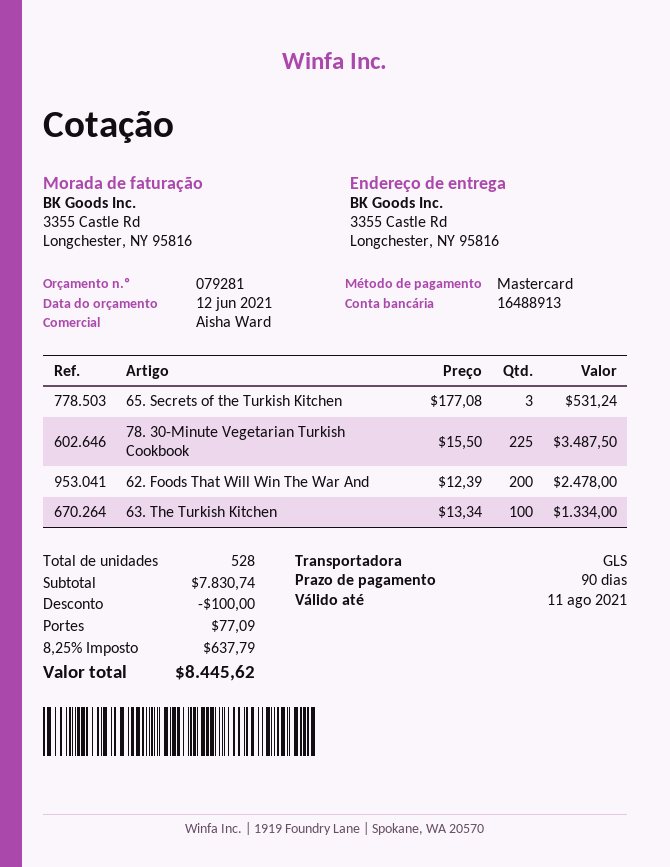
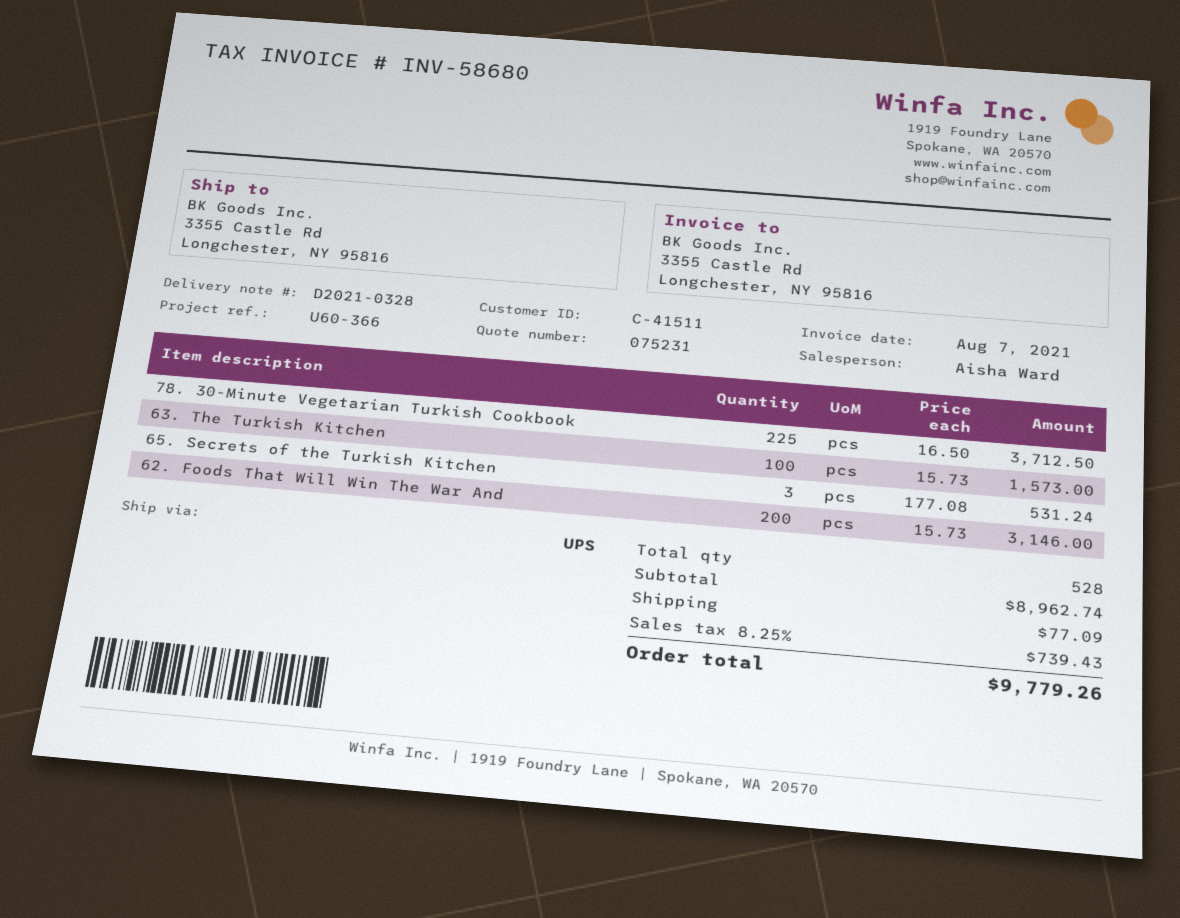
quote number: 079281 -> 075231
shipping method: GLS -> UPS
78. 30-Minute Vegetarian Turkish Cookbook: 225 x 15.50 = 3487.50 -> 225 x 16.50 = 3712.50
62. Foods That Will Win The War And: 200 x 12.39 = 2478.00 -> 200 x 15.73 = 3146.00
63. The Turkish Kitchen: 100 x 13.34 = 1334.00 -> 100 x 15.73 = 1573.00
subtotal: 7830.74 -> 8962.74
discount: 100.00 -> none
tax: 8.25% = 637.79 -> 8.25% = 739.43
total: 8445.62 -> 9779.26

